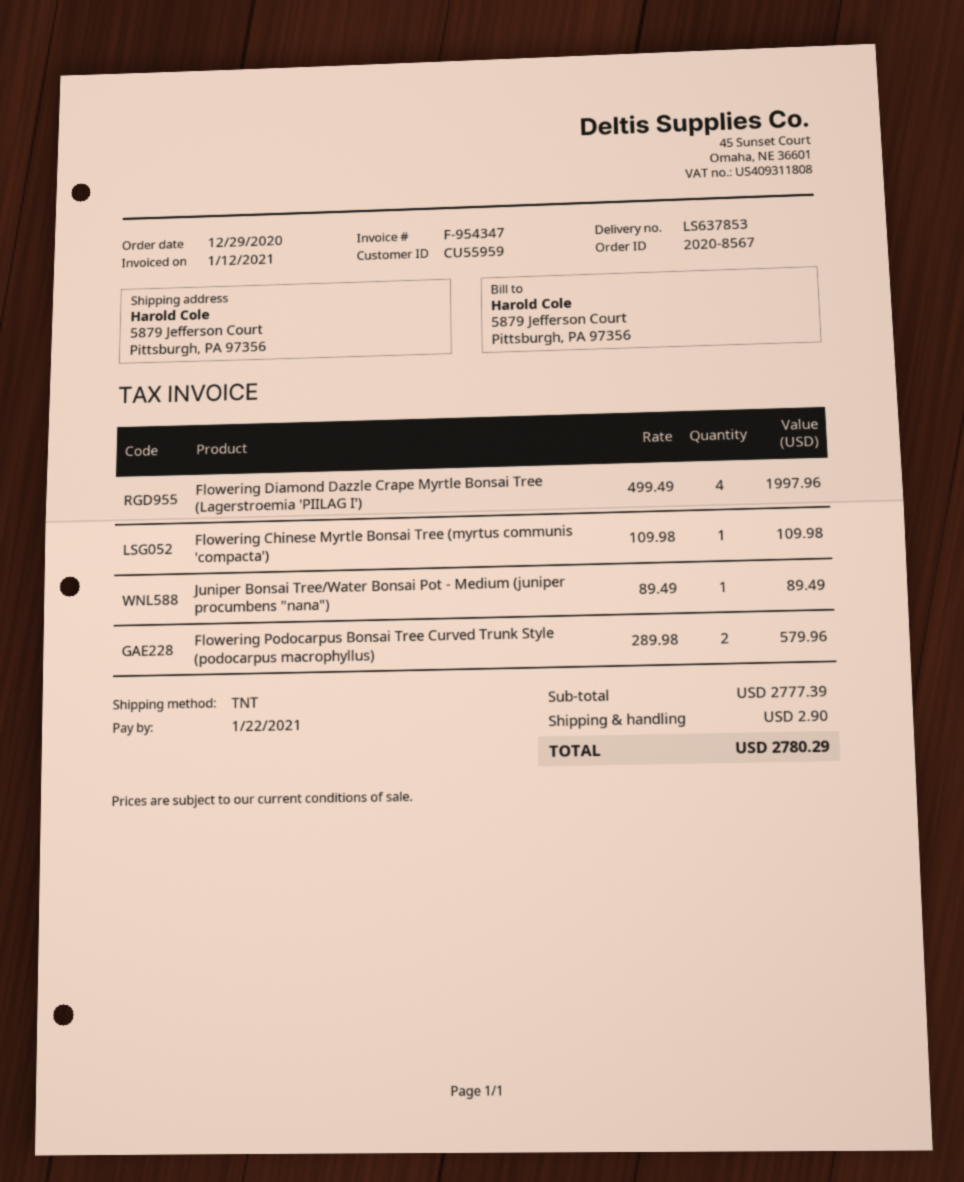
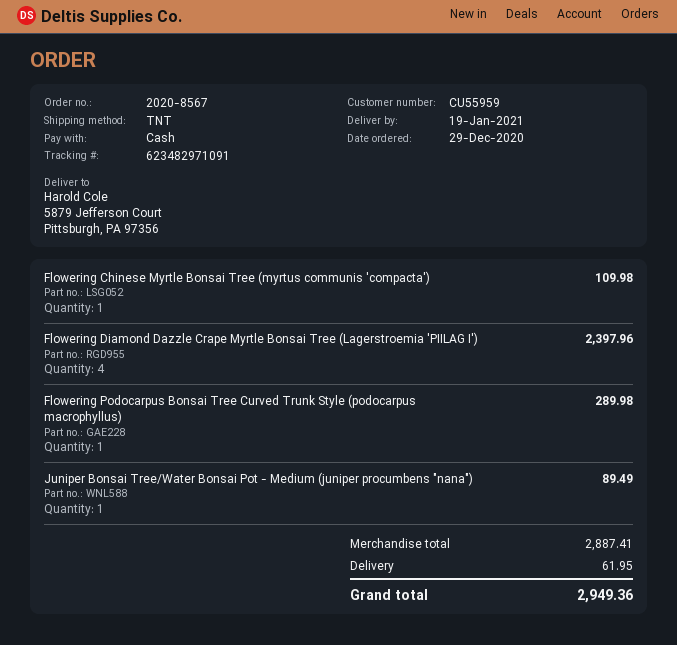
Flowering Diamond Dazzle Crape Myrtle Bonsai Tree (Lagerstroemia 'PIILAG I'): 4 for 1997.96 -> 4 for 2397.96
Flowering Podocarpus Bonsai Tree Curved Trunk Style (podocarpus macrophyllus): 2 for 579.96 -> 1 for 289.98
subtotal: 2777.39 -> 2887.41
shipping: 2.90 -> 61.95
total: 2780.29 -> 2949.36

